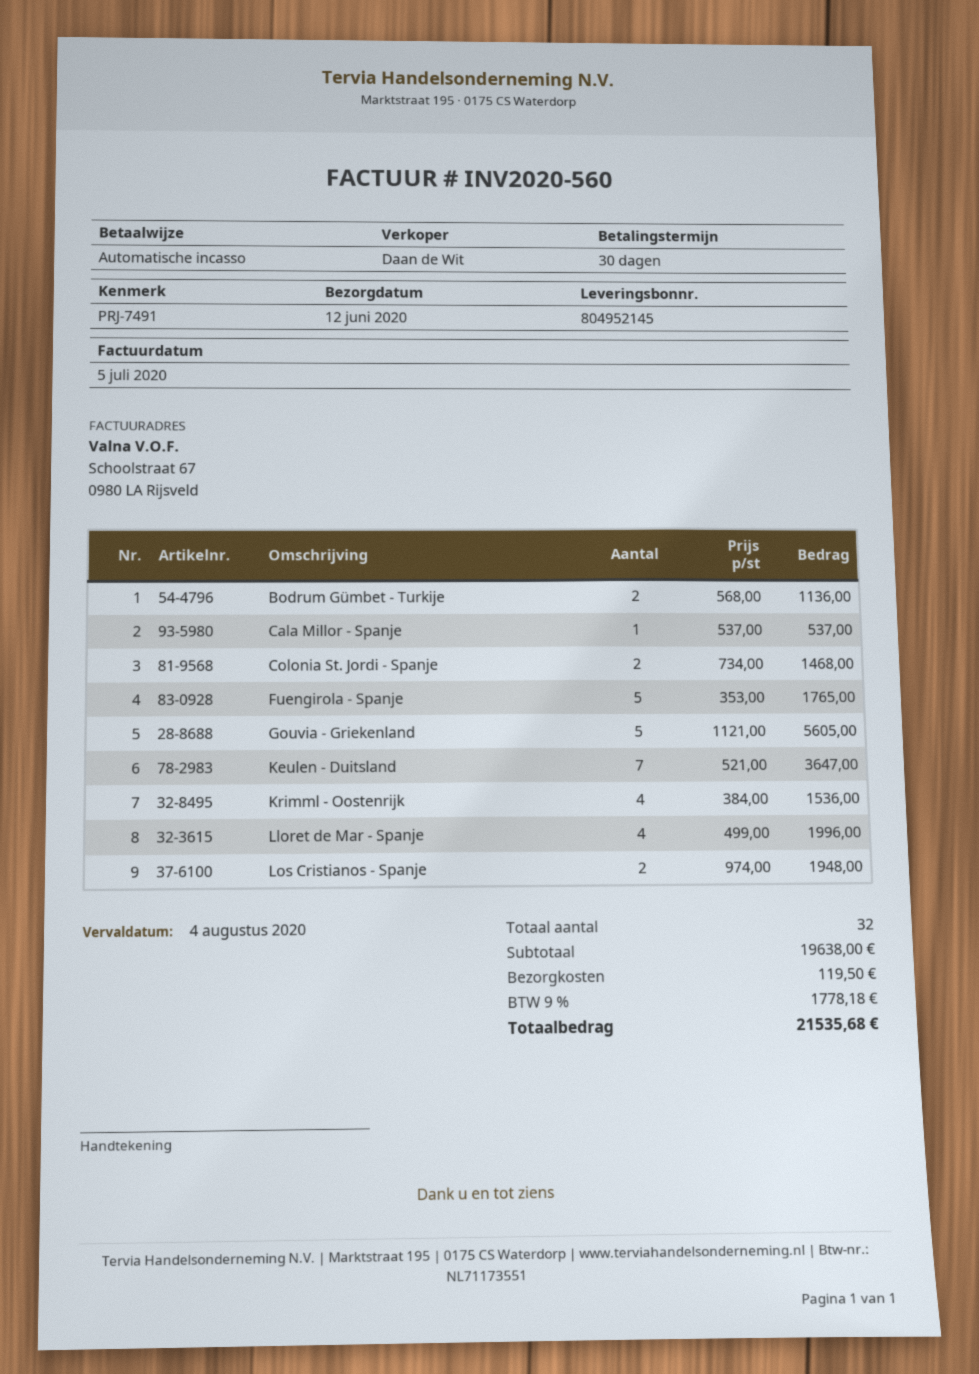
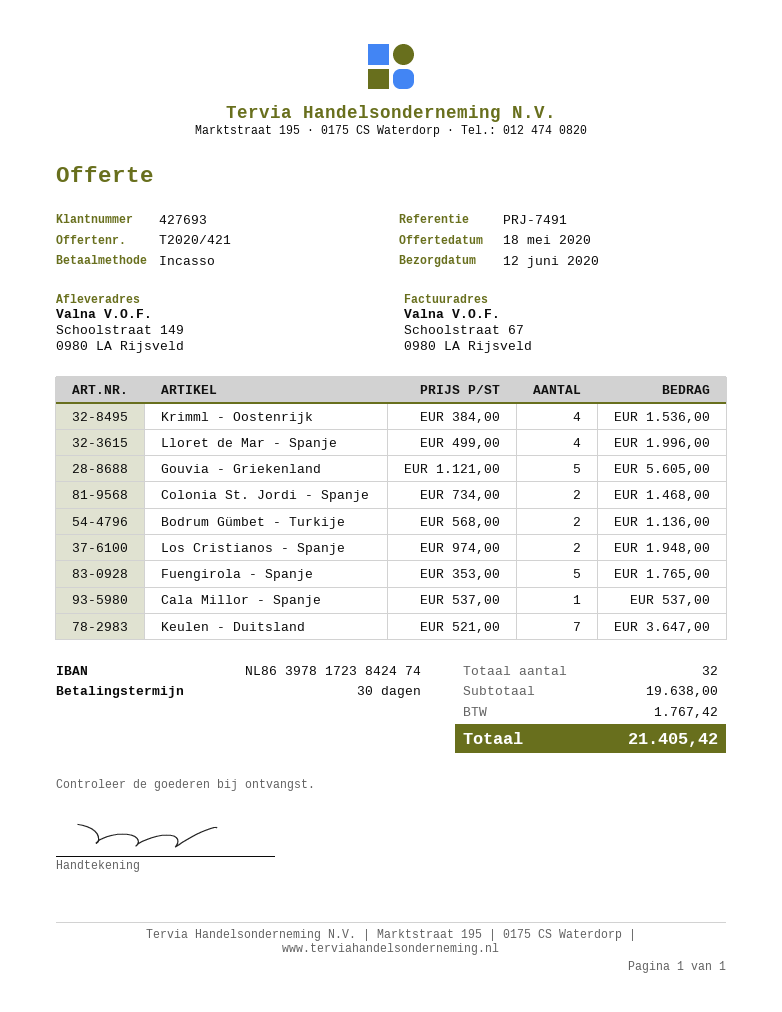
shipping: 119.50 -> none
tax: 1778.18 -> 1767.42
total: 21535.68 -> 21405.42

